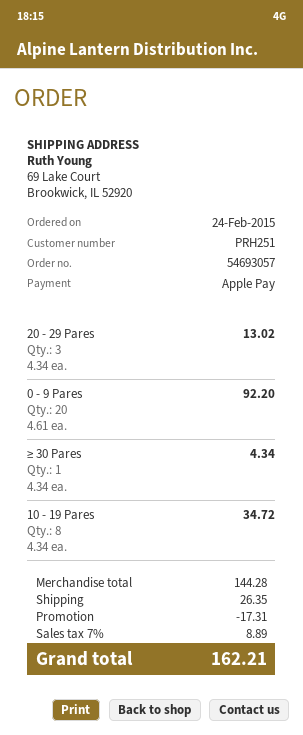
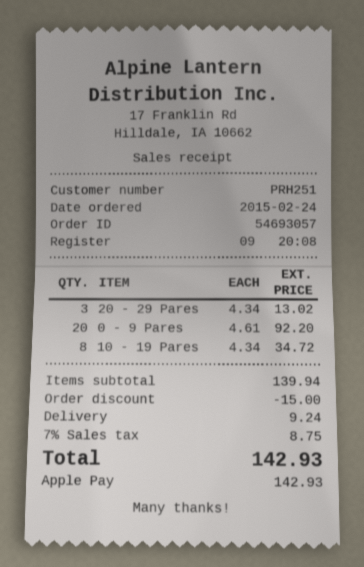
≥ 30 Pares: 1 x 4.34 = 4.34 -> none
subtotal: 144.28 -> 139.94
discount: 17.31 -> 15.00
shipping: 26.35 -> 9.24
tax: 7% = 8.89 -> 7% = 8.75
total: 162.21 -> 142.93

